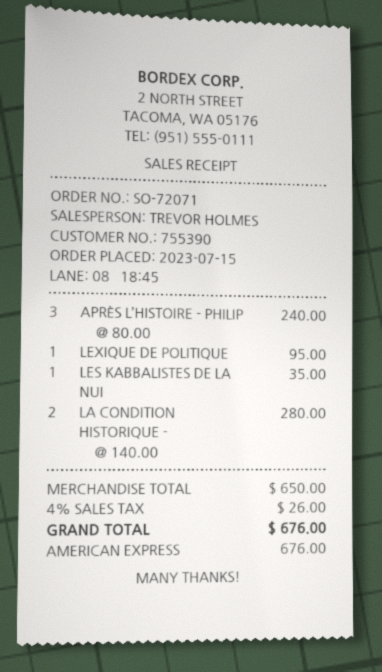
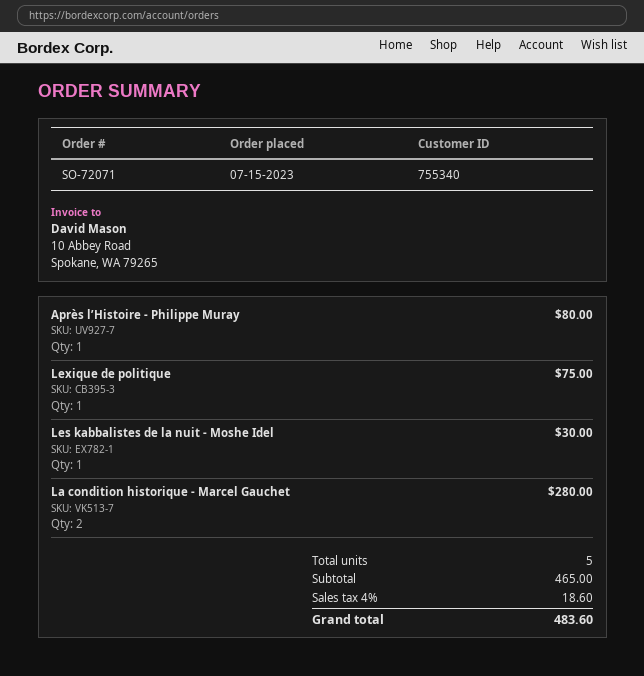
customer number: 755390 -> 755340
APRÈS L’HISTOIRE - PHILIP: 3 for 240.00 -> 1 for 80.00
LEXIQUE DE POLITIQUE: 1 for 95.00 -> 1 for 75.00
LES KABBALISTES DE LA NUI: 1 for 35.00 -> 1 for 30.00
subtotal: 650.00 -> 465.00
tax: 4% = 26.00 -> 4% = 18.60
total: 676.00 -> 483.60

